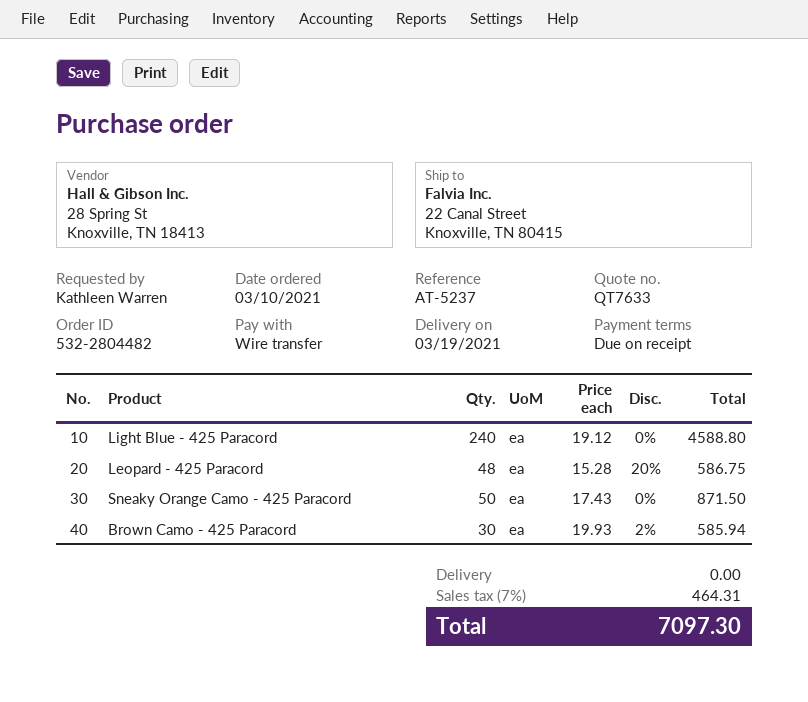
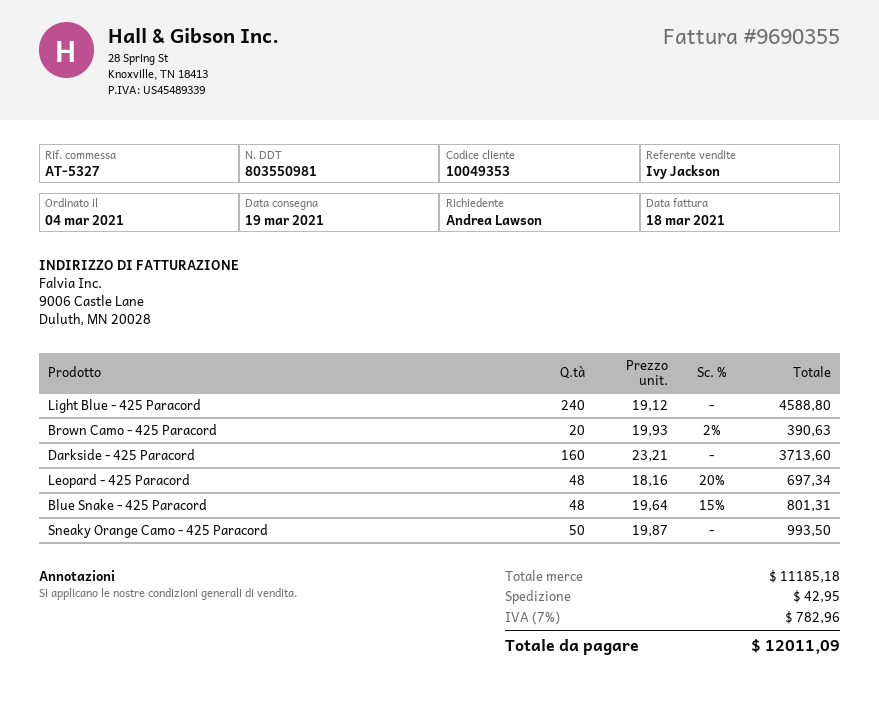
order date: 2021-03-10 -> 2021-03-04
reference: AT-5237 -> AT-5327
ordered by: Kathleen Warren -> Andrea Lawson
Leopard - 425 Paracord: 48 x 15.28 - 20% = 586.75 -> 48 x 18.16 - 20% = 697.34
Sneaky Orange Camo - 425 Paracord: 50 x 17.43 = 871.50 -> 50 x 19.87 = 993.50
Brown Camo - 425 Paracord: 30 x 19.93 - 2% = 585.94 -> 20 x 19.93 - 2% = 390.63
Darkside - 425 Paracord: none -> 160 x 23.21 = 3713.60
Blue Snake - 425 Paracord: none -> 48 x 19.64 - 15% = 801.31
shipping: 0.00 -> 42.95
tax: 7% = 464.31 -> 7% = 782.96
total: 7097.30 -> 12011.09

